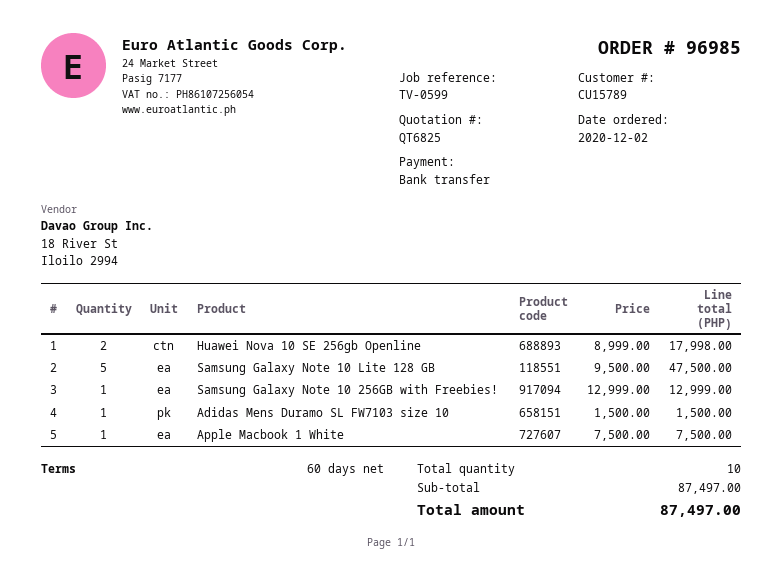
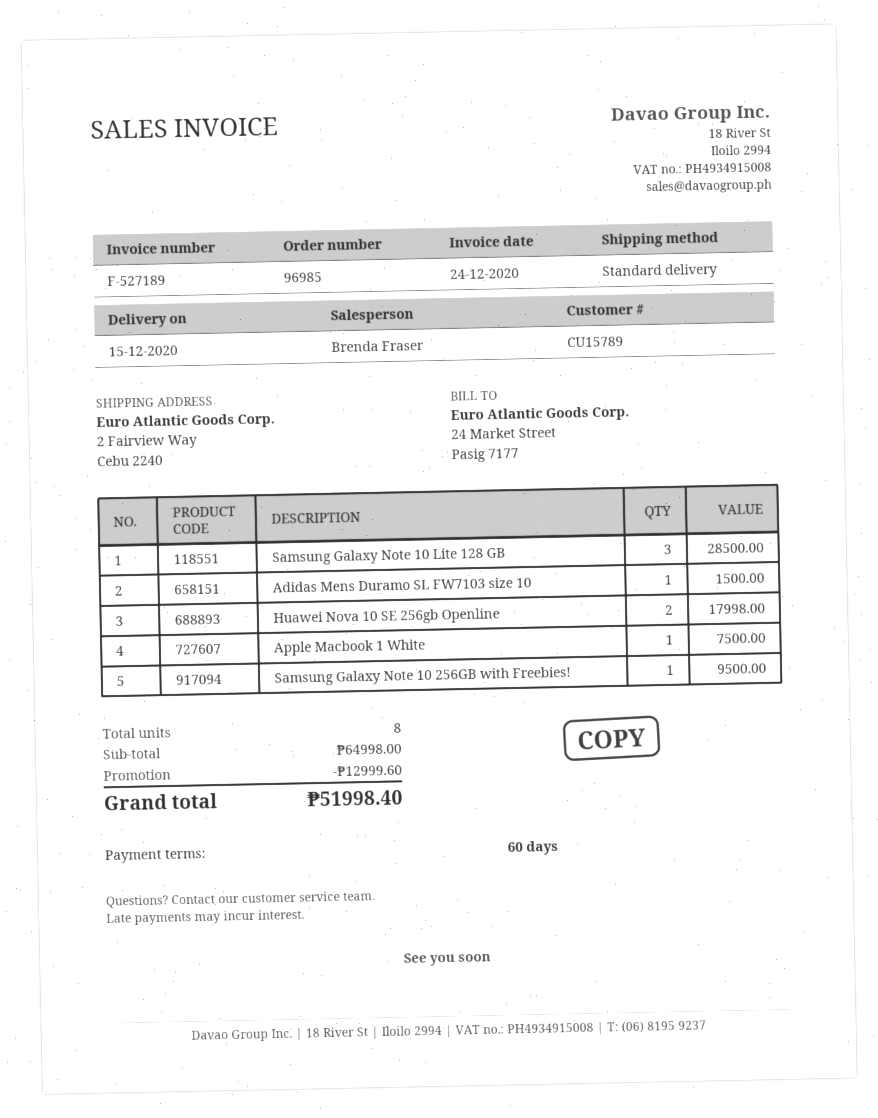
Samsung Galaxy Note 10 Lite 128 GB: 5 for 47500.00 -> 3 for 28500.00
Samsung Galaxy Note 10 256GB with Freebies!: 1 for 12999.00 -> 1 for 9500.00
total quantity: 10 -> 8
subtotal: 87497.00 -> 64998.00
discount: none -> 12999.60
total: 87497.00 -> 51998.40

